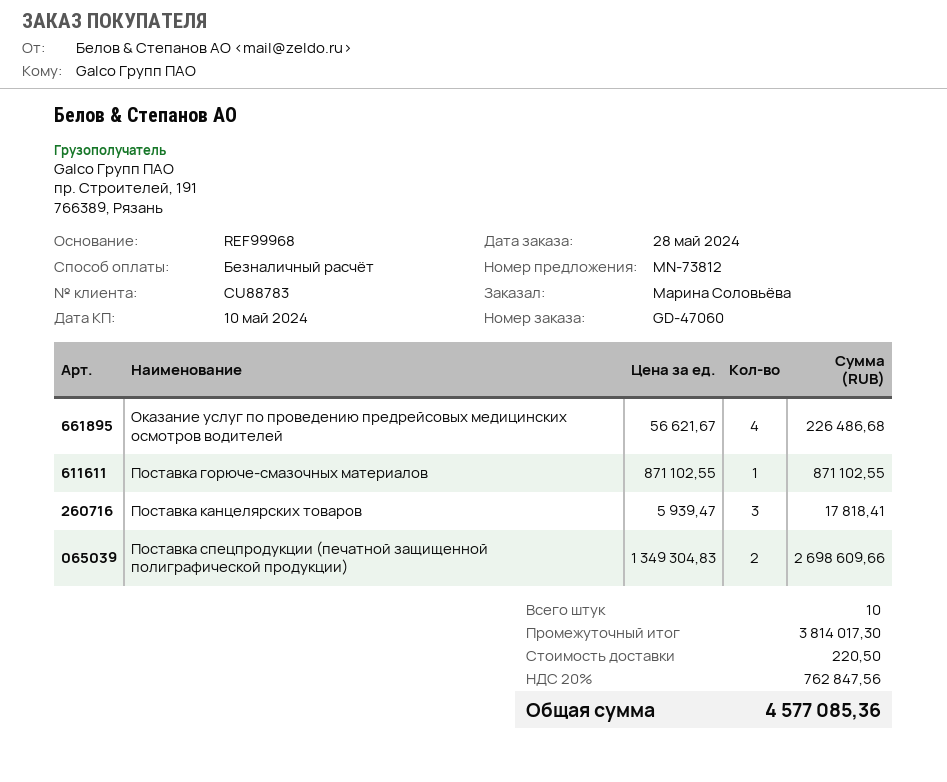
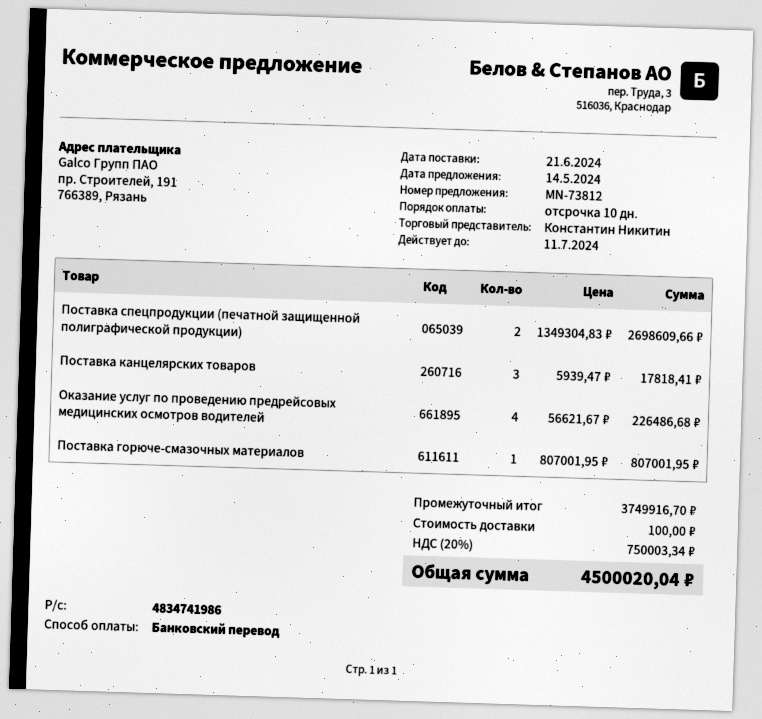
quote date: 2024-05-10 -> 2024-05-14
Поставка горюче-смазочных материалов: 1 x 871102.55 = 871102.55 -> 1 x 807001.95 = 807001.95
subtotal: 3814017.30 -> 3749916.70
shipping: 220.50 -> 100.00
tax: 20% = 762847.56 -> 20% = 750003.34
total: 4577085.36 -> 4500020.04

